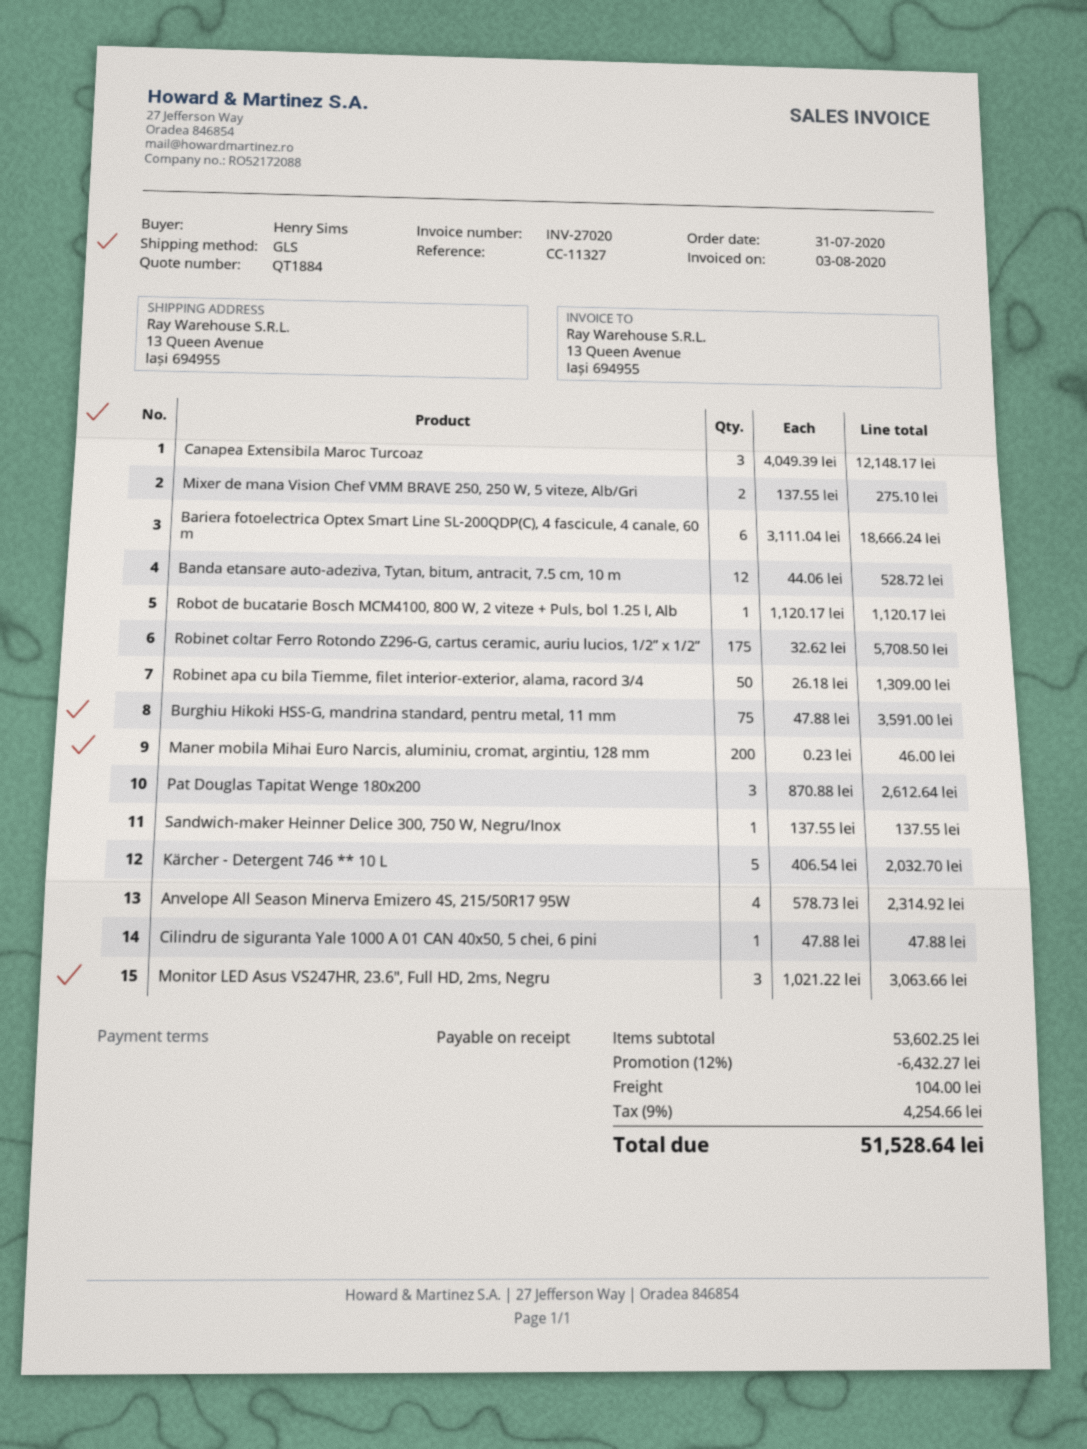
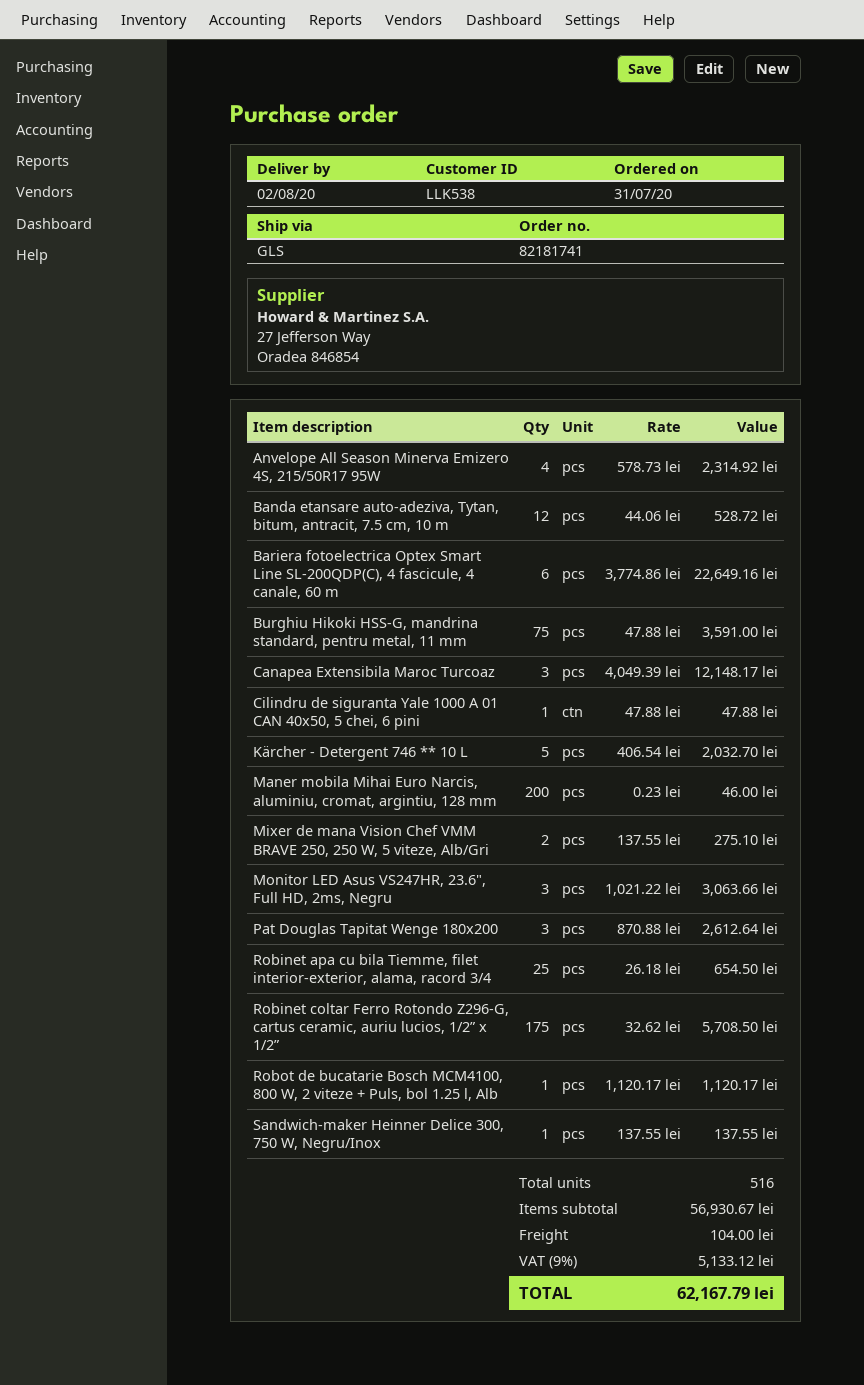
Bariera fotoelectrica Optex Smart Line SL-200QDP(C), 4 fascicule, 4 canale, 60 m: 6 x 3111.04 = 18666.24 -> 6 x 3774.86 = 22649.16
Robinet apa cu bila Tiemme, filet interior-exterior, alama, racord 3/4: 50 x 26.18 = 1309.00 -> 25 x 26.18 = 654.50
subtotal: 53602.25 -> 56930.67
discount: 12% = 6432.27 -> none
tax: 9% = 4254.66 -> 9% = 5133.12
total: 51528.64 -> 62167.79

